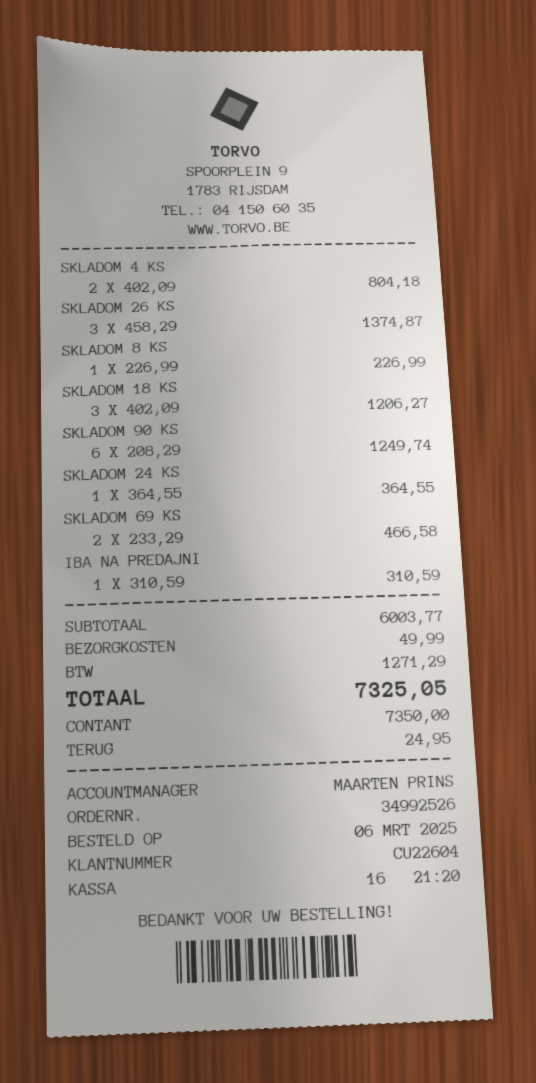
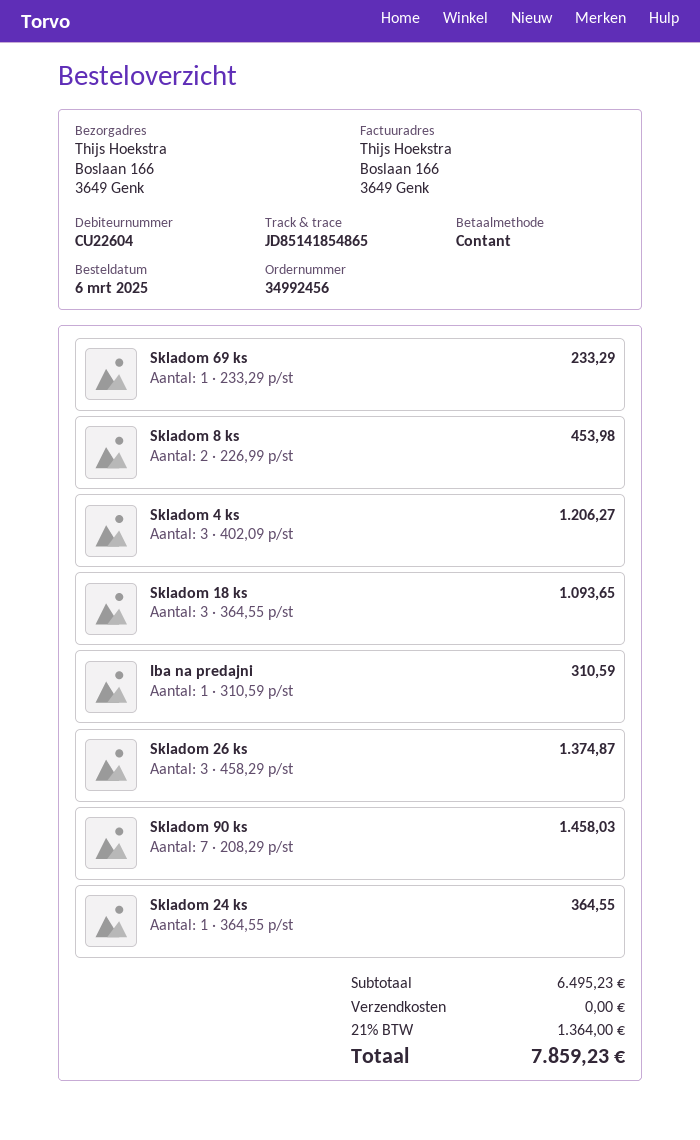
order number: 34992526 -> 34992456
SKLADOM 4 KS: 2 x 402.09 = 804.18 -> 3 x 402.09 = 1206.27
SKLADOM 8 KS: 1 x 226.99 = 226.99 -> 2 x 226.99 = 453.98
SKLADOM 18 KS: 3 x 402.09 = 1206.27 -> 3 x 364.55 = 1093.65
SKLADOM 90 KS: 6 x 208.29 = 1249.74 -> 7 x 208.29 = 1458.03
SKLADOM 69 KS: 2 x 233.29 = 466.58 -> 1 x 233.29 = 233.29
subtotal: 6003.77 -> 6495.23
shipping: 49.99 -> 0.00
tax: 1271.29 -> 1364.00
total: 7325.05 -> 7859.23

